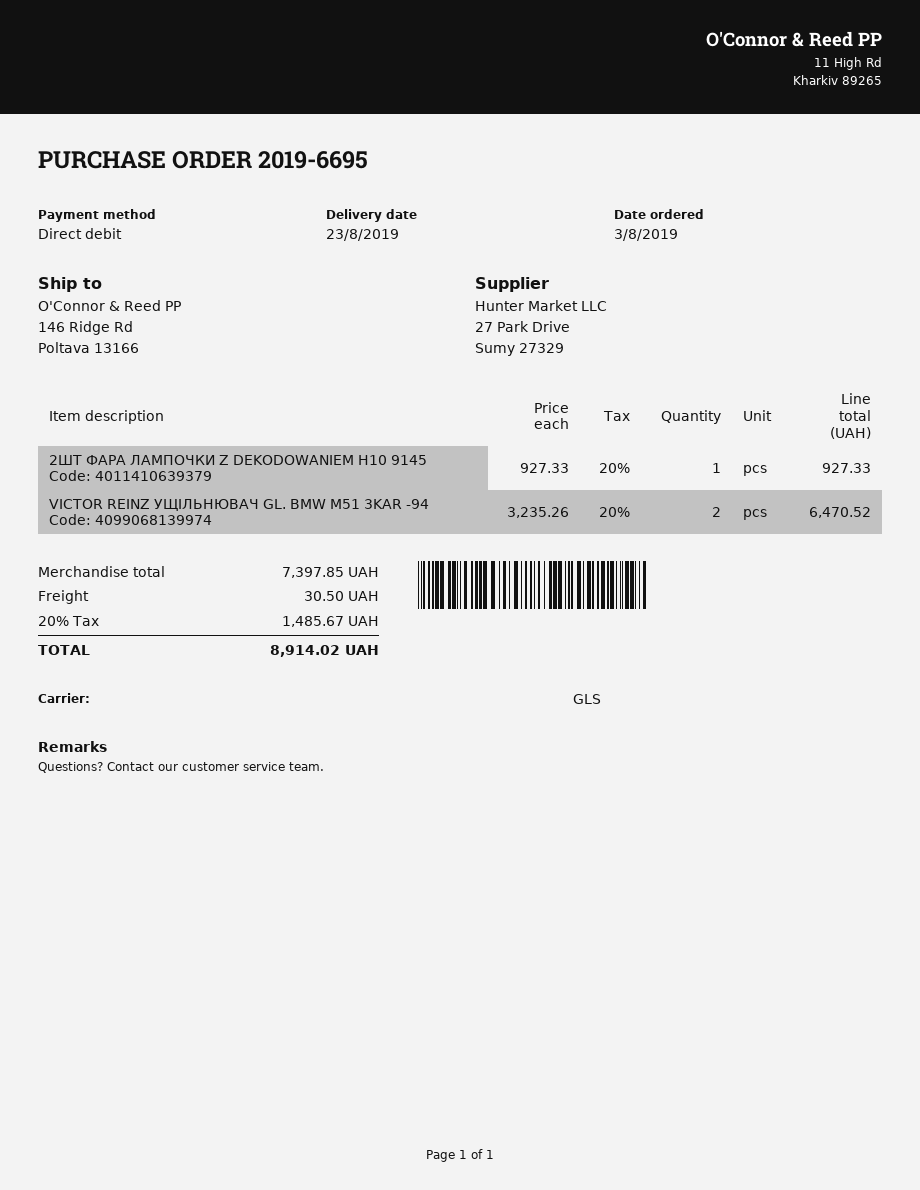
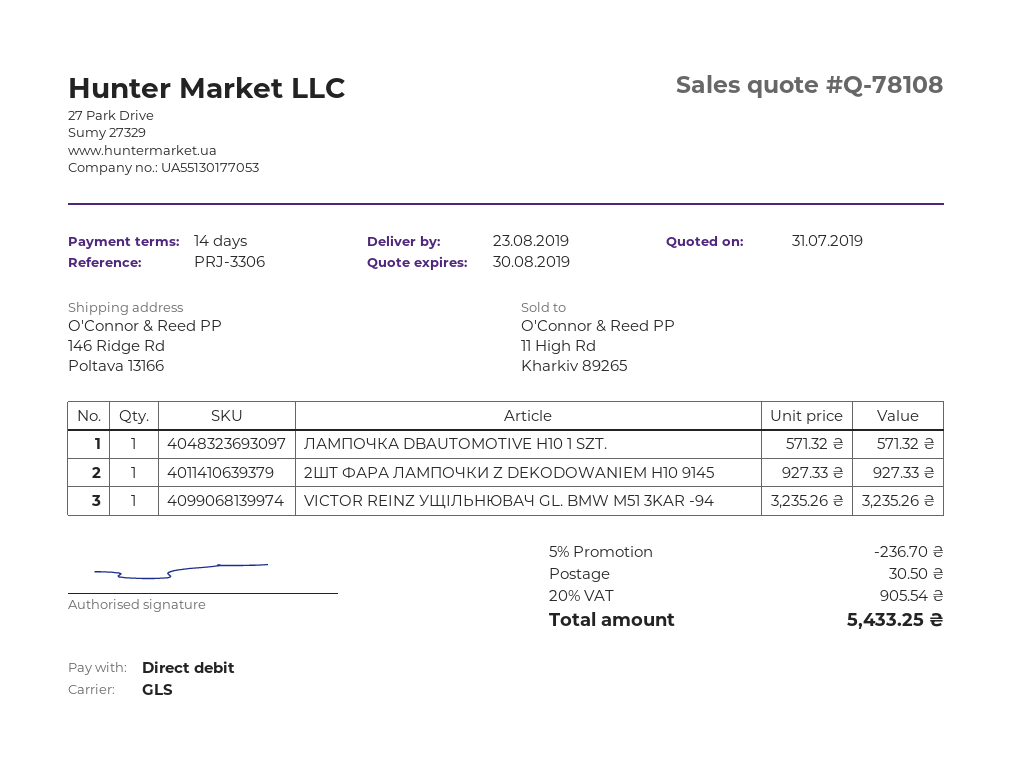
VICTOR REINZ УЩІЛЬНЮВАЧ GL. BMW M51 3KAR -94: 2 x 3235.26 = 6470.52 -> 1 x 3235.26 = 3235.26
ЛАМПОЧКА DBAUTOMOTIVE H10 1 SZT.: none -> 1 x 571.32 = 571.32
discount: none -> 5% = 236.70
tax: 20% = 1485.67 -> 20% = 905.54
total: 8914.02 -> 5433.25

